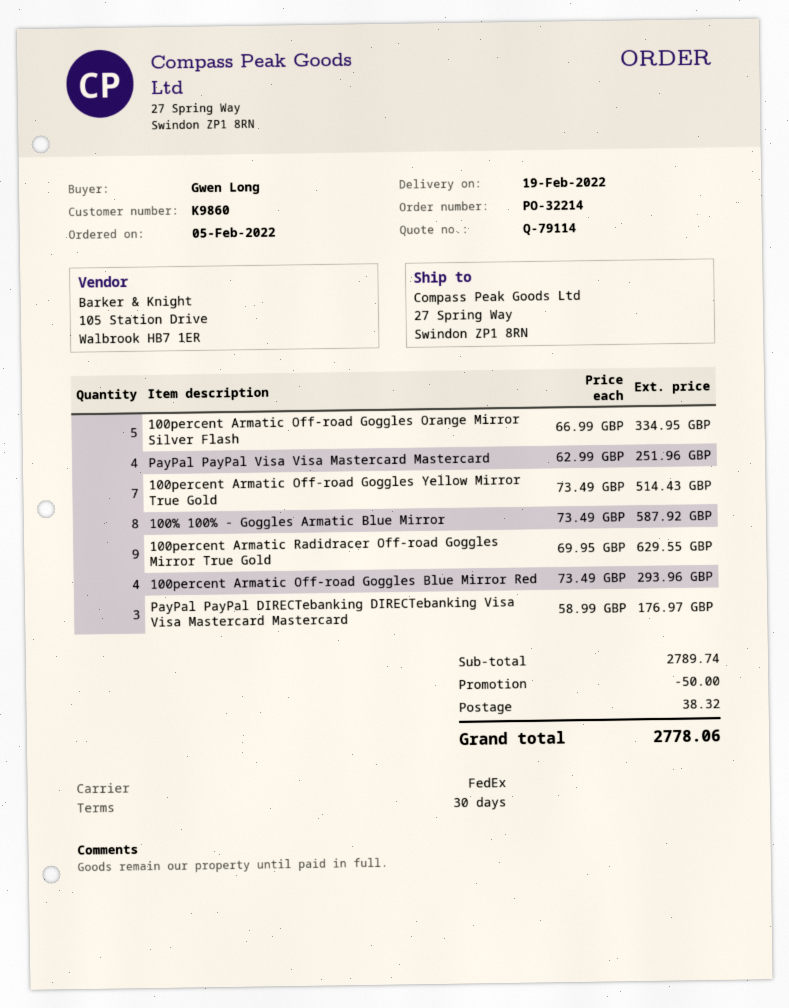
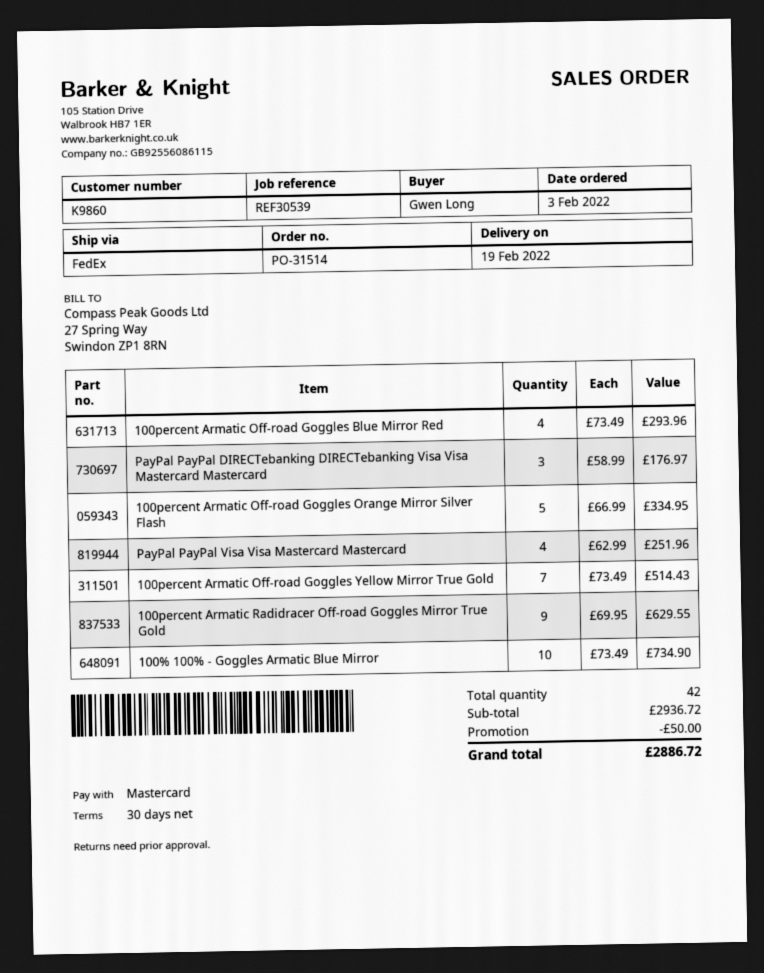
order number: PO-32214 -> PO-31514
order date: 2022-02-05 -> 2022-02-03
100% 100% - Goggles Armatic Blue Mirror: 8 x 73.49 = 587.92 -> 10 x 73.49 = 734.90
subtotal: 2789.74 -> 2936.72
shipping: 38.32 -> none
total: 2778.06 -> 2886.72

